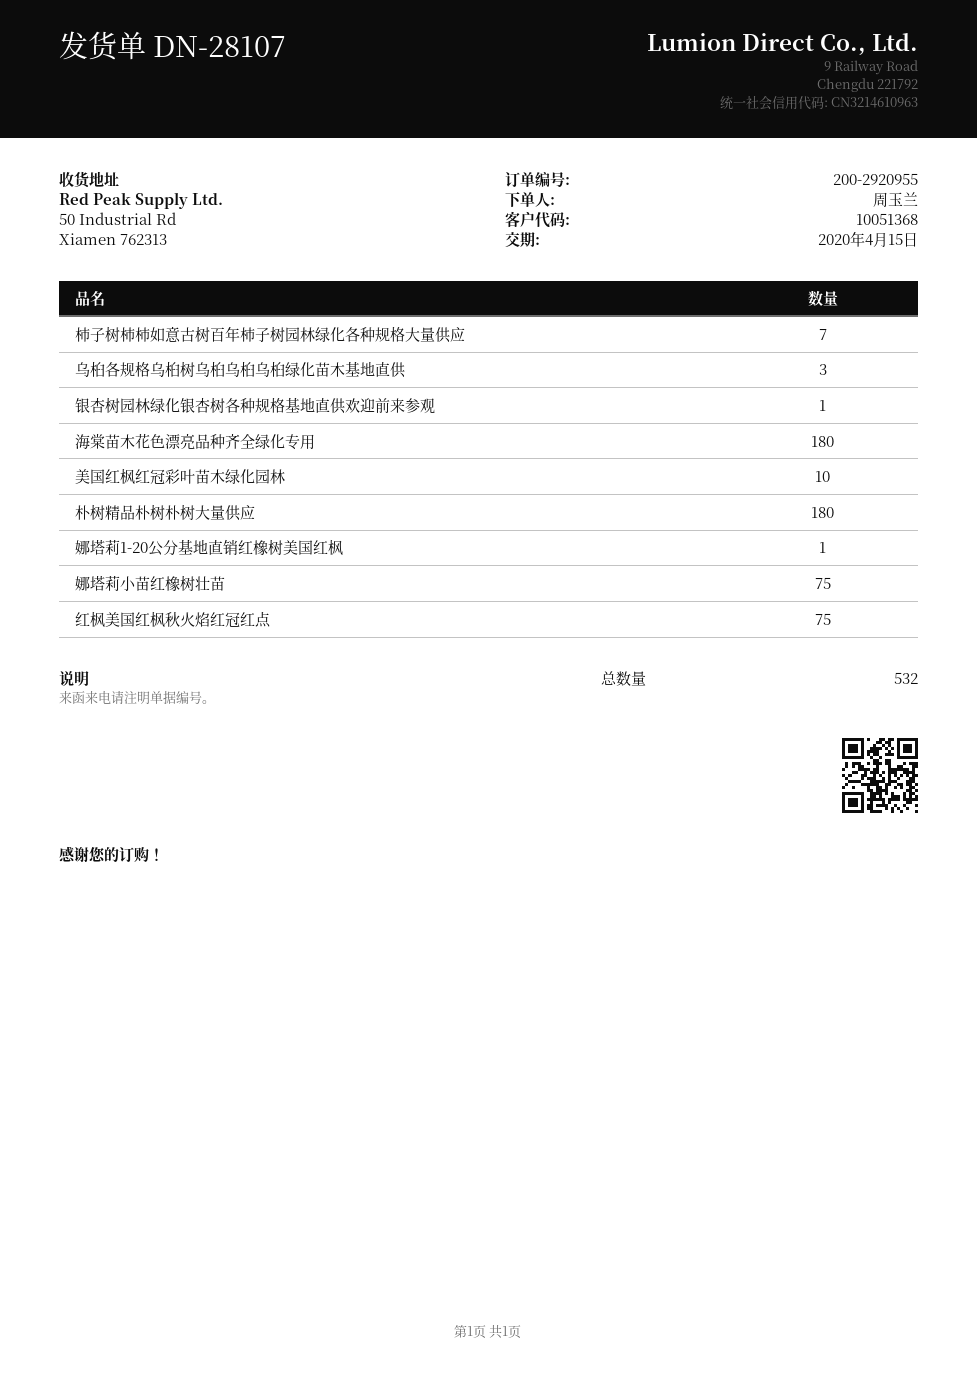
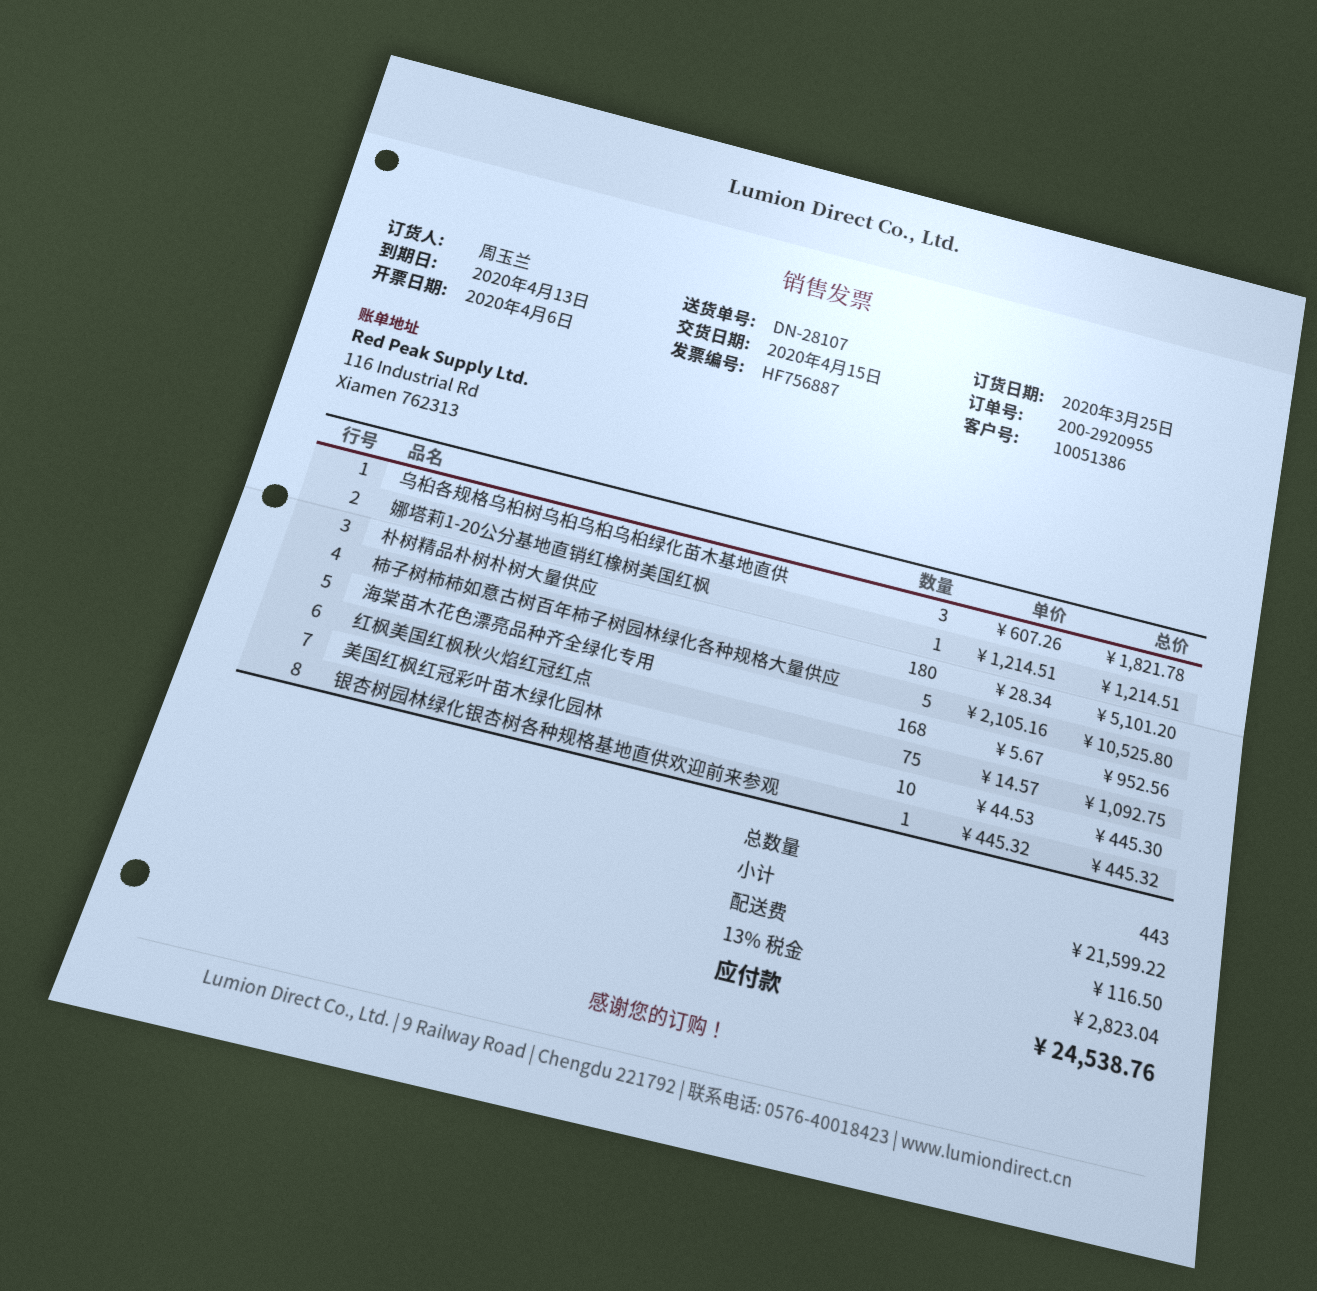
customer number: 10051368 -> 10051386
柿子树柿柿如意古树百年柿子树园林绿化各种规格大量供应: 7 -> 5
海棠苗木花色漂亮品种齐全绿化专用: 180 -> 168
娜塔莉小苗红橡树壮苗: 75 -> none
total quantity: 532 -> 443

